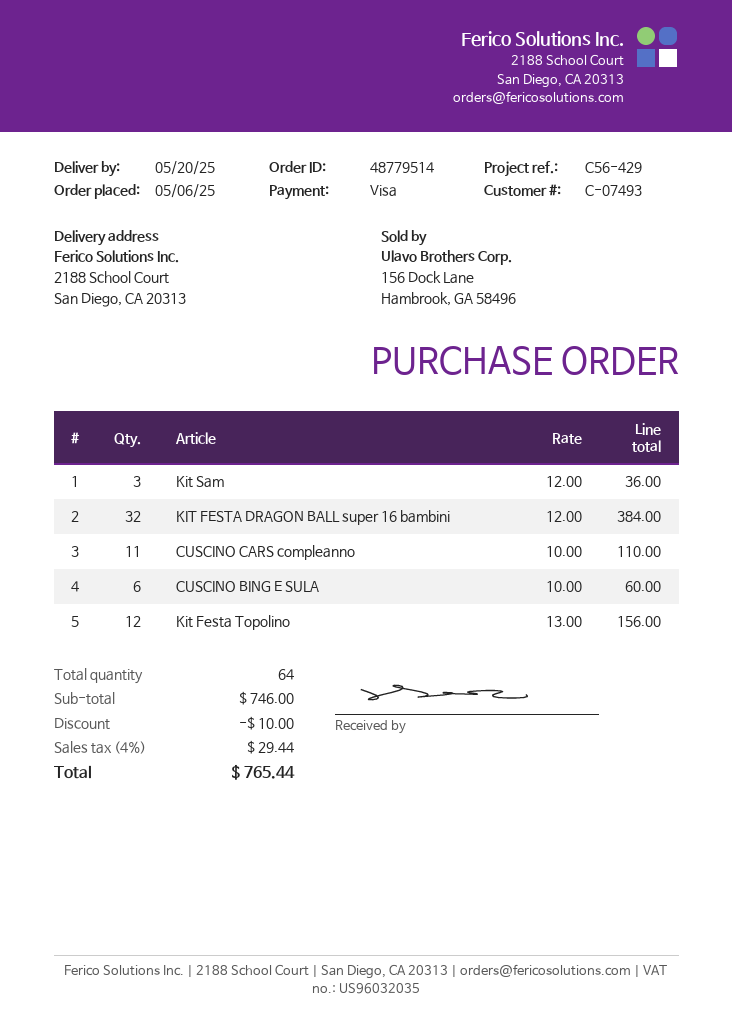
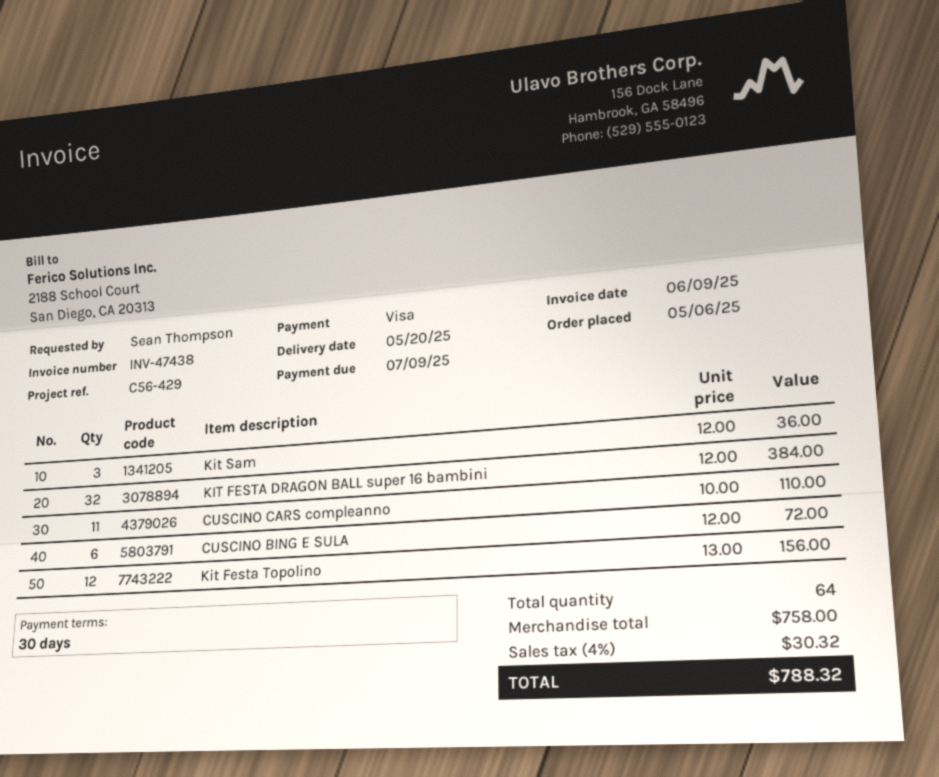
CUSCINO BING E SULA: 6 x 10.00 = 60.00 -> 6 x 12.00 = 72.00
subtotal: 746.00 -> 758.00
discount: 10.00 -> none
tax: 4% = 29.44 -> 4% = 30.32
total: 765.44 -> 788.32

